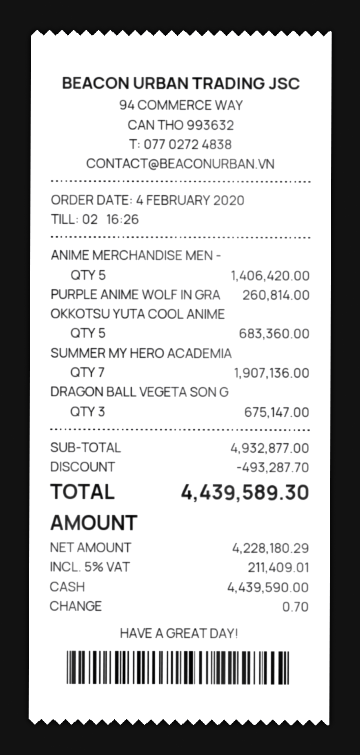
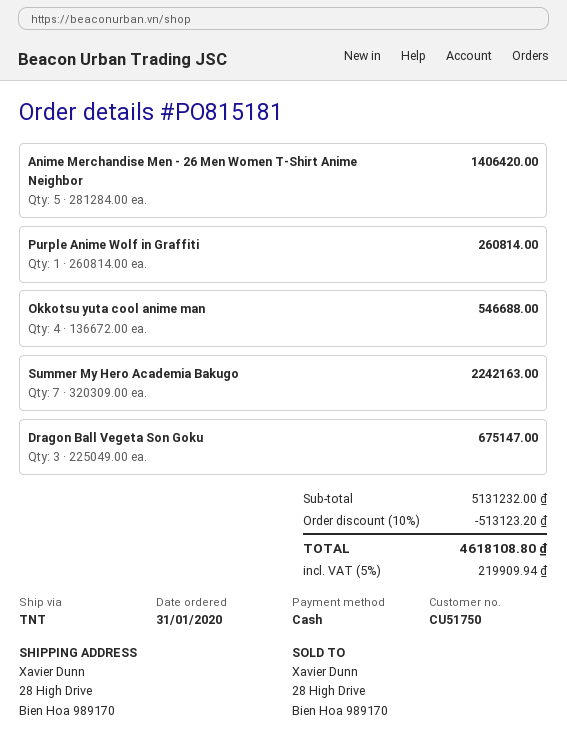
order date: 2020-02-04 -> 2020-01-31
OKKOTSU YUTA COOL ANIME: 5 for 683360.00 -> 4 for 546688.00
SUMMER MY HERO ACADEMIA: 7 for 1907136.00 -> 7 for 2242163.00
subtotal: 4932877.00 -> 5131232.00
discount: 493287.70 -> 513123.20
tax: 5% = 211409.01 -> 5% = 219909.94
total: 4439589.30 -> 4618108.80

